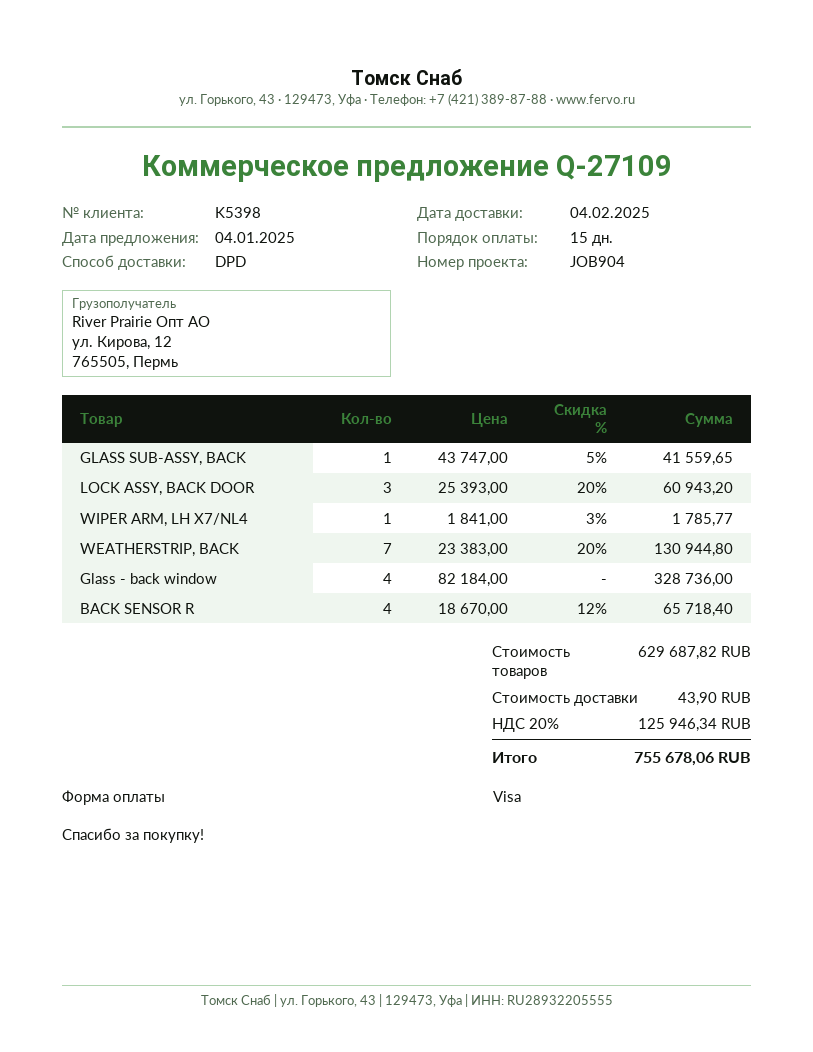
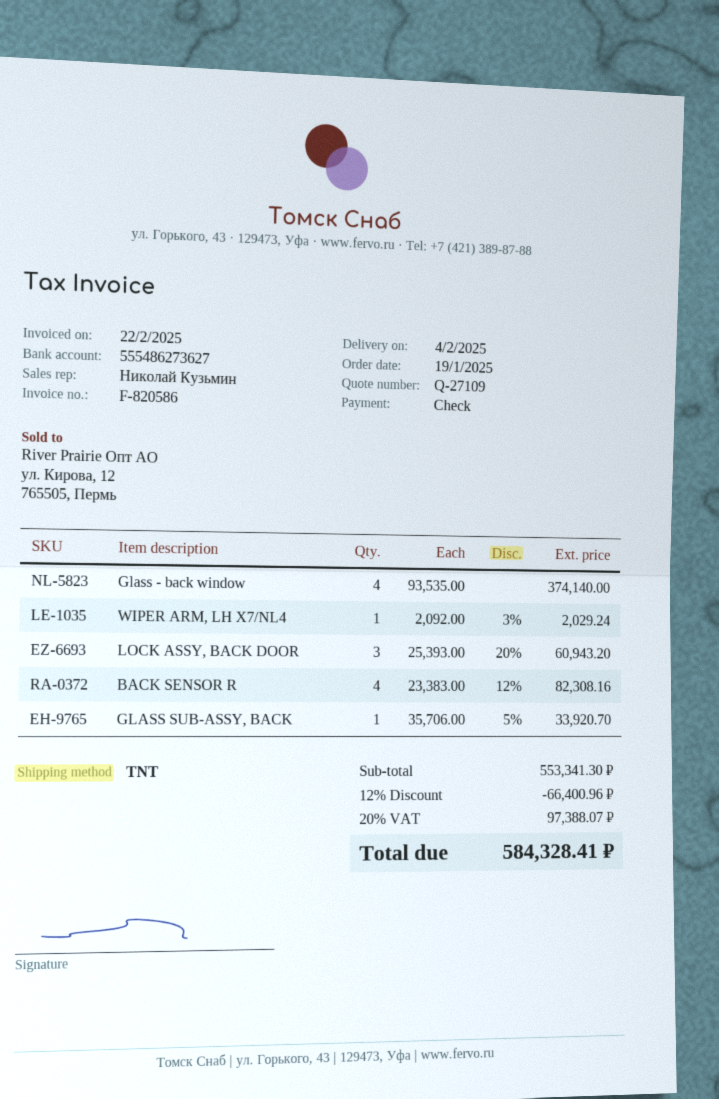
payment method: Visa -> cheque
shipping method: DPD -> TNT
GLASS SUB-ASSY, BACK: 1 x 43747.00 - 5% = 41559.65 -> 1 x 35706.00 - 5% = 33920.70
WIPER ARM, LH X7/NL4: 1 x 1841.00 - 3% = 1785.77 -> 1 x 2092.00 - 3% = 2029.24
WEATHERSTRIP, BACK: 7 x 23383.00 - 20% = 130944.80 -> none
Glass - back window: 4 x 82184.00 = 328736.00 -> 4 x 93535.00 = 374140.00
BACK SENSOR R: 4 x 18670.00 - 12% = 65718.40 -> 4 x 23383.00 - 12% = 82308.16
subtotal: 629687.82 -> 553341.30
discount: none -> 12% = 66400.96
shipping: 43.90 -> none
tax: 20% = 125946.34 -> 20% = 97388.07
total: 755678.06 -> 584328.41

